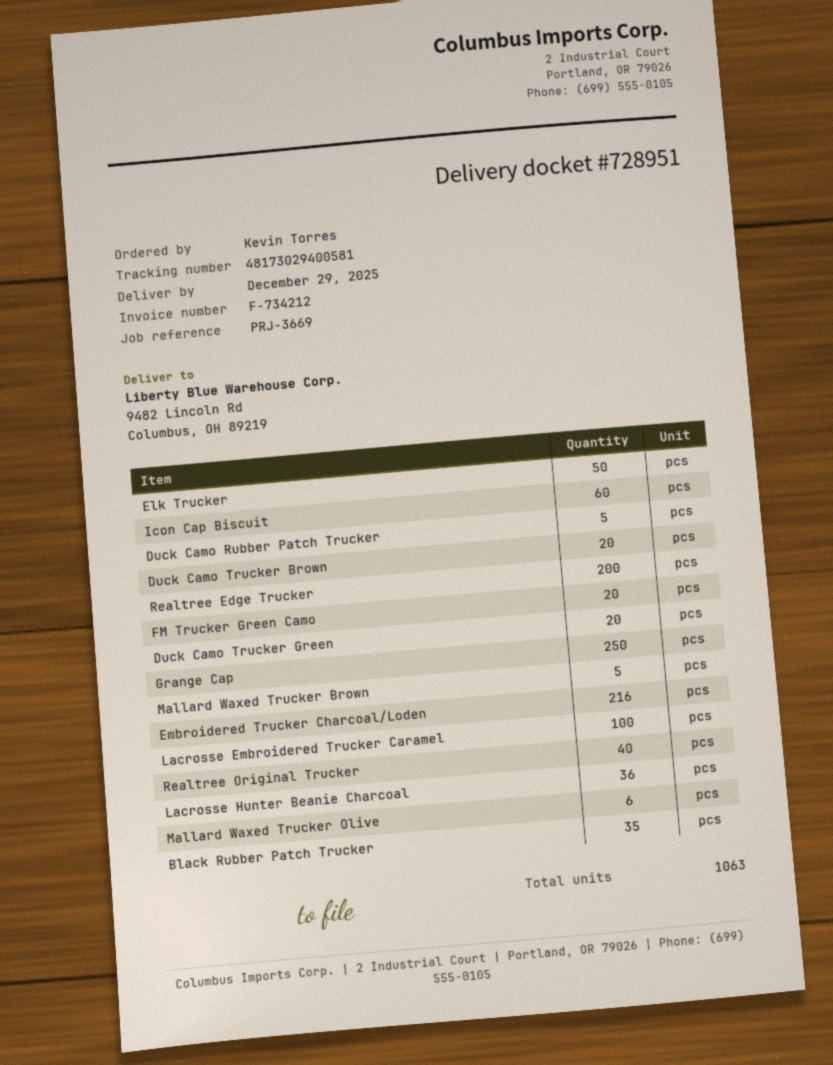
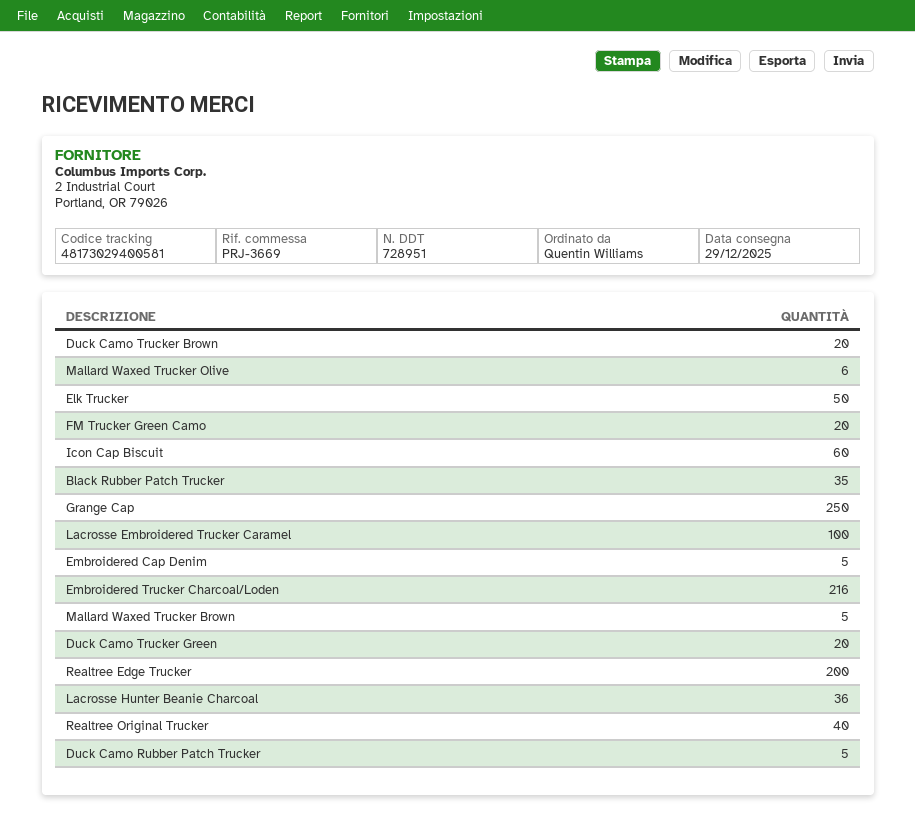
ordered by: Kevin Torres -> Quentin Williams
Embroidered Cap Denim: none -> 5

